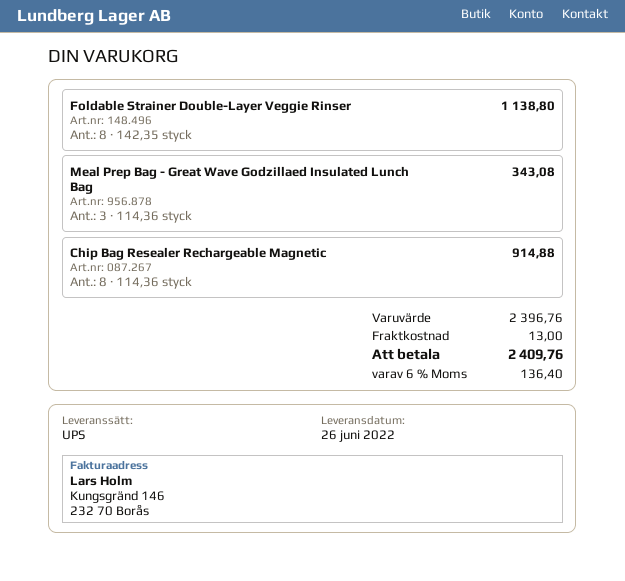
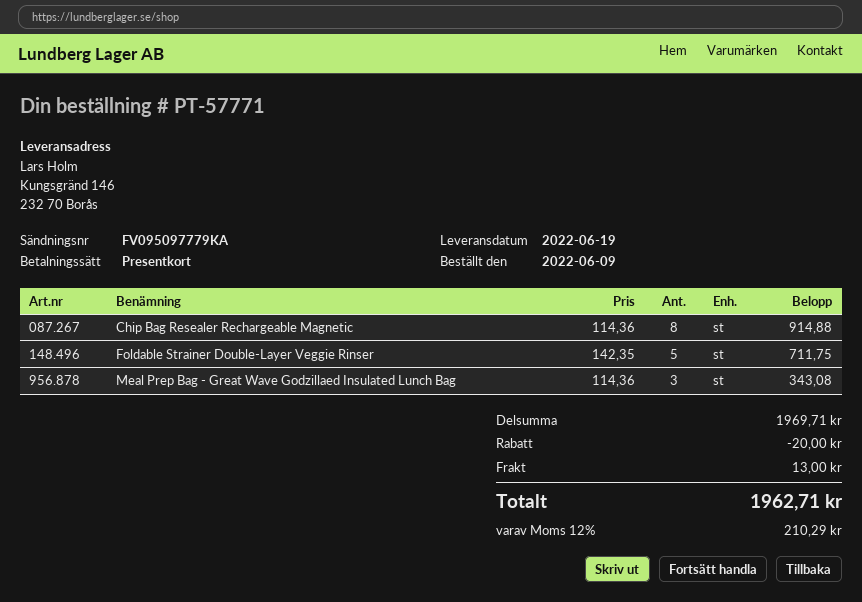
delivery date: 2022-06-26 -> 2022-06-19
Foldable Strainer Double-Layer Veggie Rinser: 8 x 142.35 = 1138.80 -> 5 x 142.35 = 711.75
subtotal: 2396.76 -> 1969.71
discount: none -> 20.00
tax: 6% = 136.40 -> 12% = 210.29
total: 2409.76 -> 1962.71

